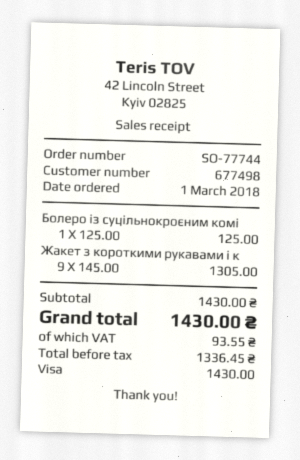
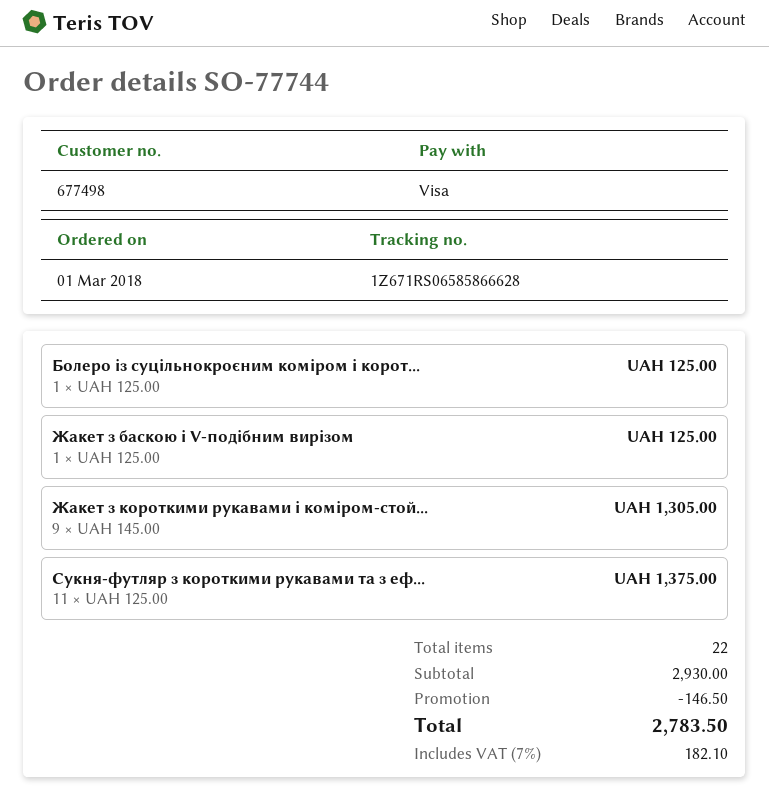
Жакет з баскою і V-подібним вирізом: none -> 1 x 125.00 = 125.00
Сукня-футляр з короткими рукавами та з еф...: none -> 11 x 125.00 = 1375.00
subtotal: 1430.00 -> 2930.00
discount: none -> 146.50
tax: 93.55 -> 182.10
total: 1430.00 -> 2783.50

